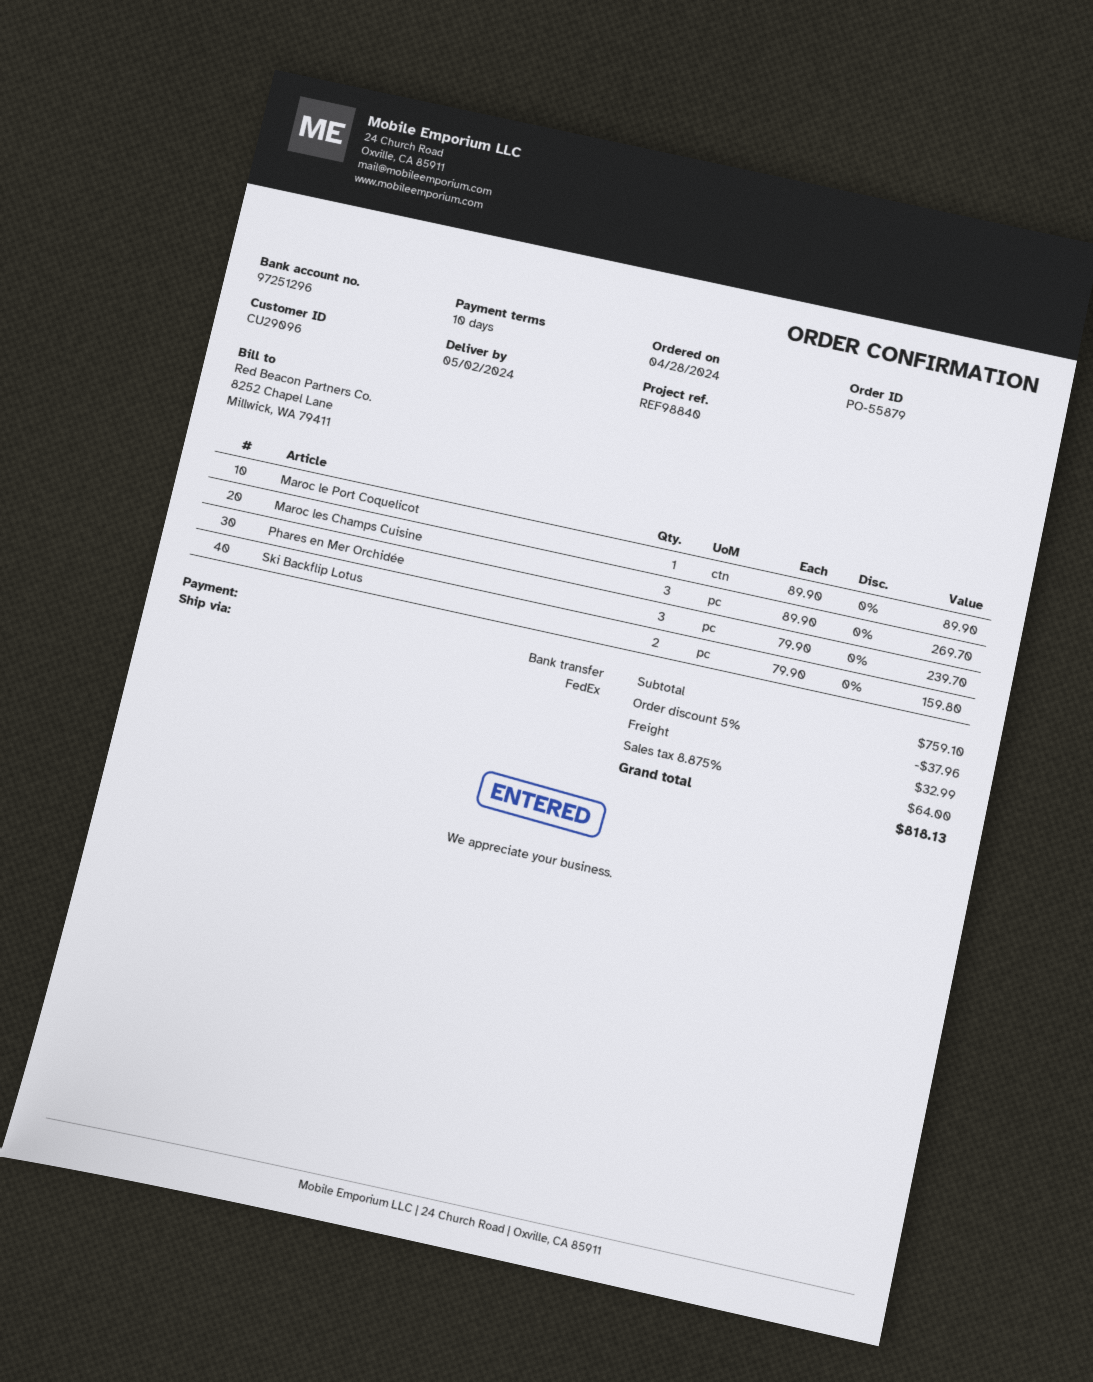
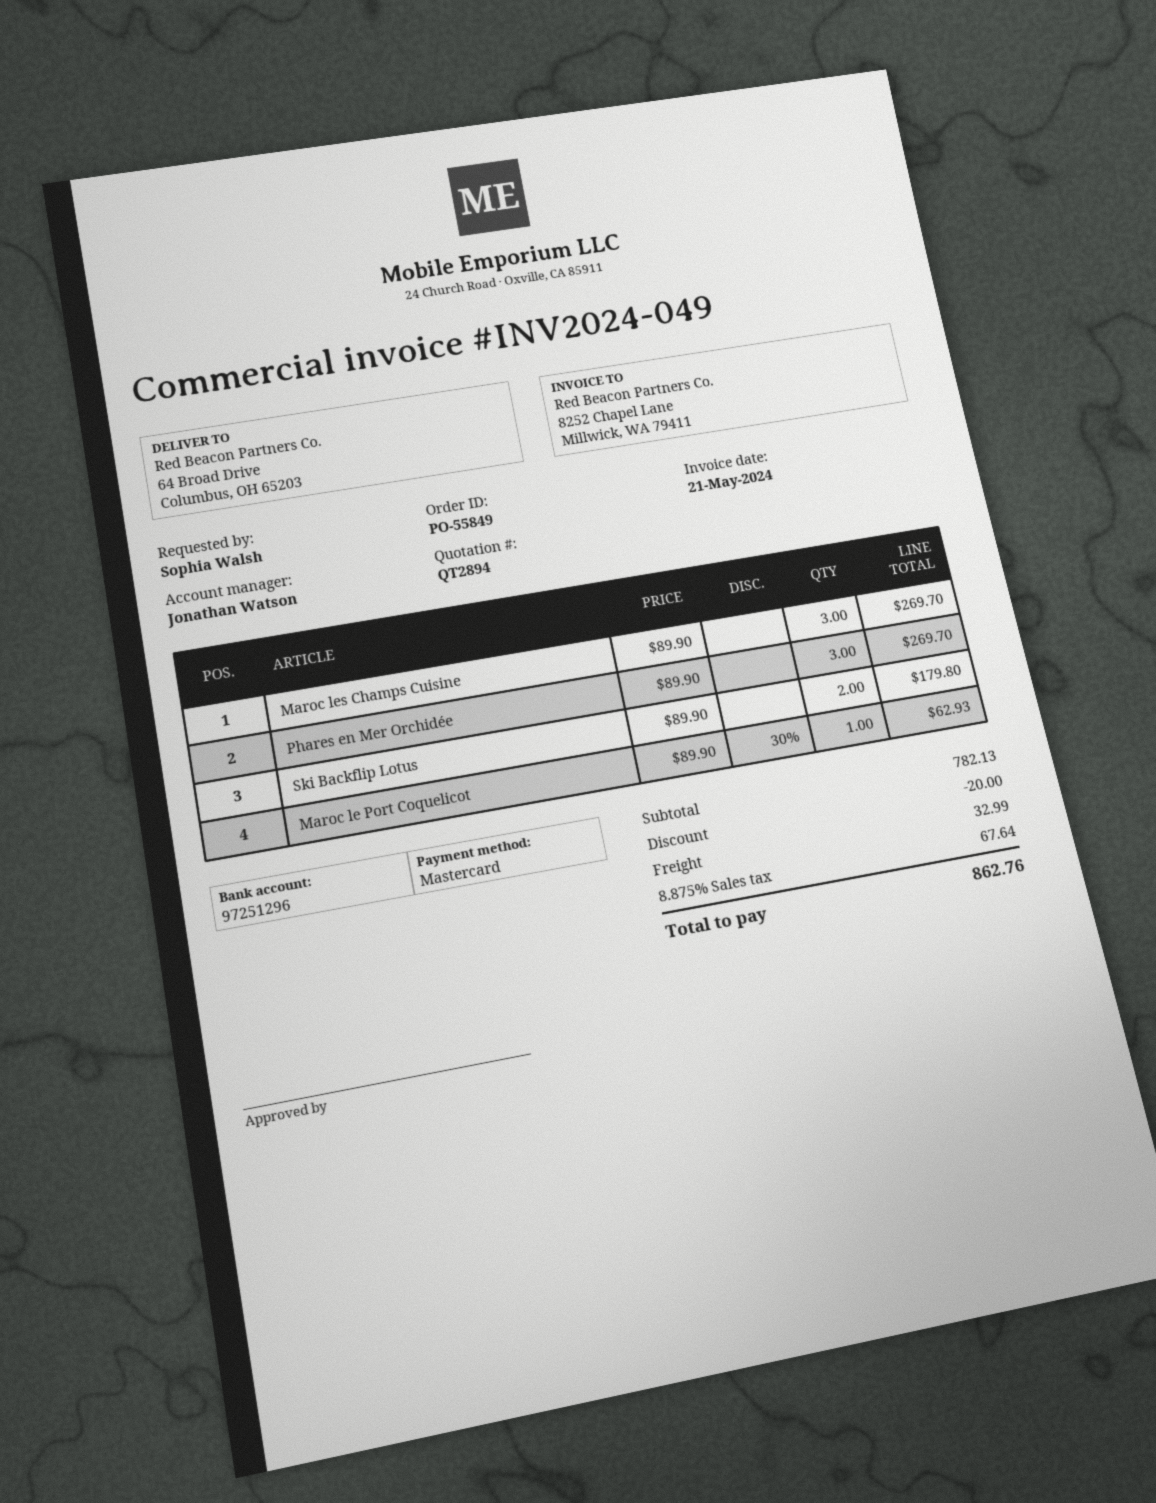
order number: PO-55879 -> PO-55849
payment method: bank transfer -> Mastercard
Maroc le Port Coquelicot: 1 x 89.90 = 89.90 -> 1 x 89.90 - 30% = 62.93
Phares en Mer Orchidée: 3 x 79.90 = 239.70 -> 3 x 89.90 = 269.70
Ski Backflip Lotus: 2 x 79.90 = 159.80 -> 2 x 89.90 = 179.80
subtotal: 759.10 -> 782.13
discount: 37.96 -> 20.00
tax: 8.875% = 64.00 -> 8.875% = 67.64
total: 818.13 -> 862.76

